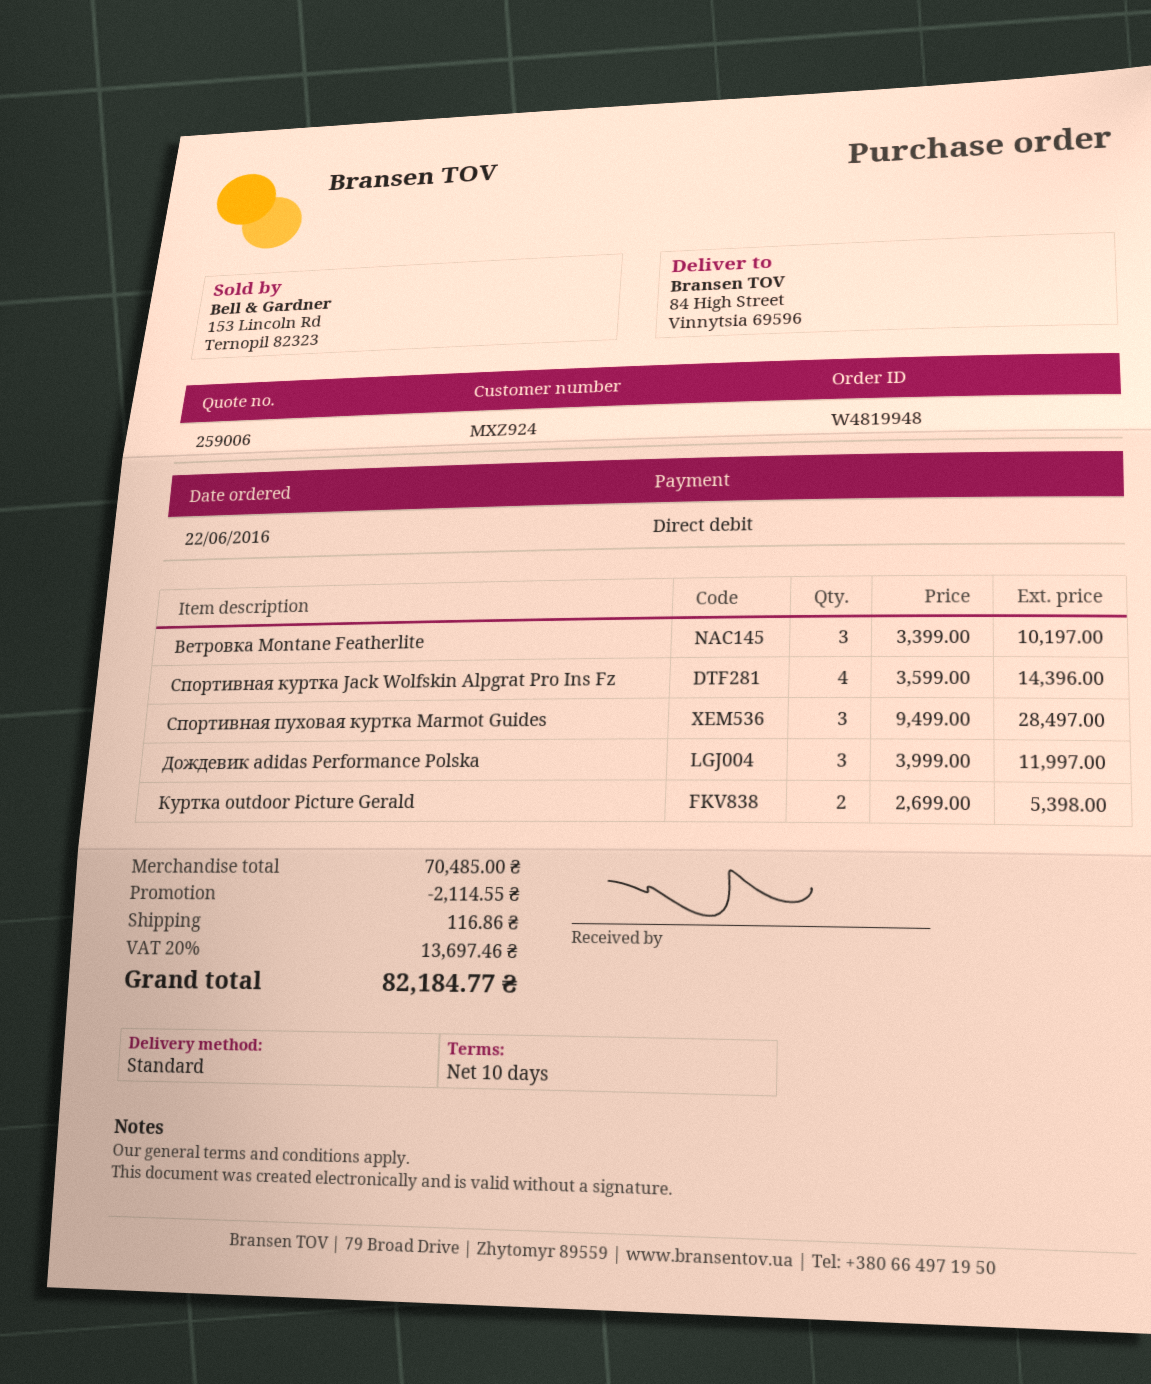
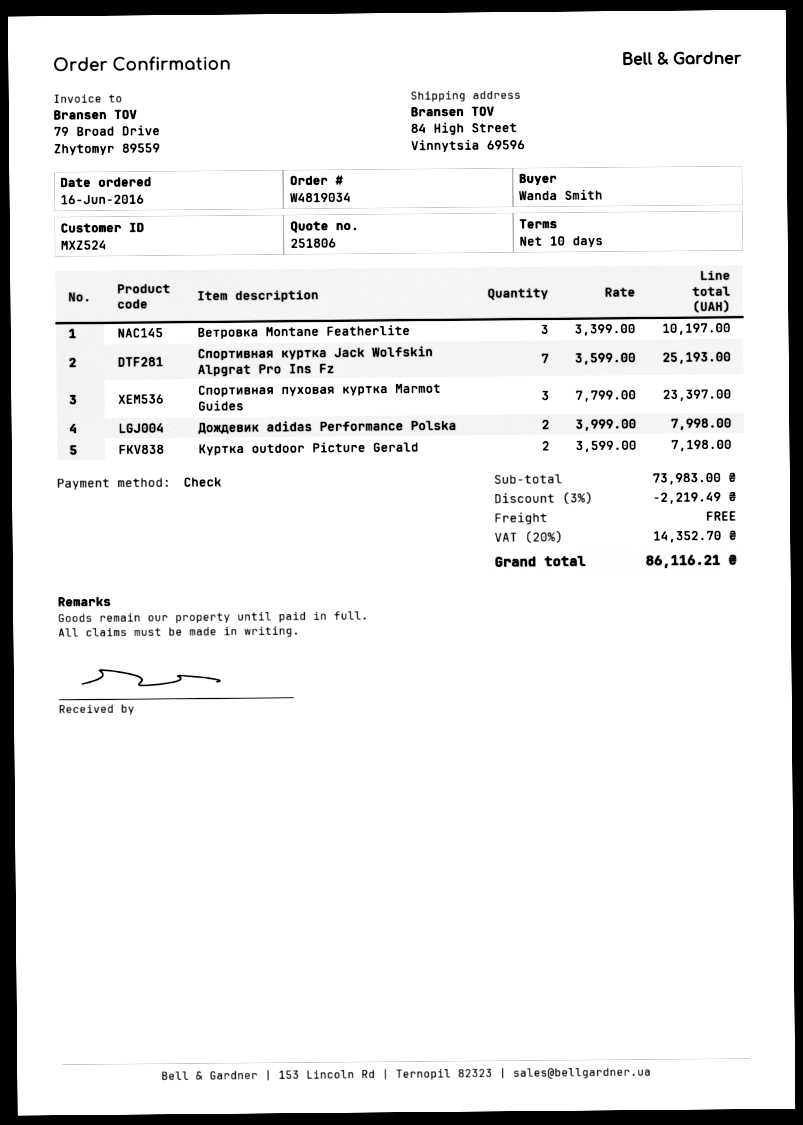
quote number: 259006 -> 251806
order number: W4819948 -> W4819034
order date: 2016-06-22 -> 2016-06-16
customer number: MXZ924 -> MXZ524
payment method: direct debit -> cheque
Спортивная куртка Jack Wolfskin Alpgrat Pro Ins Fz: 4 x 3599.00 = 14396.00 -> 7 x 3599.00 = 25193.00
Спортивная пуховая куртка Marmot Guides: 3 x 9499.00 = 28497.00 -> 3 x 7799.00 = 23397.00
Дождевик adidas Performance Polska: 3 x 3999.00 = 11997.00 -> 2 x 3999.00 = 7998.00
Куртка outdoor Picture Gerald: 2 x 2699.00 = 5398.00 -> 2 x 3599.00 = 7198.00
subtotal: 70485.00 -> 73983.00
discount: 2114.55 -> 2219.49
shipping: 116.86 -> 0.00
tax: 20% = 13697.46 -> 20% = 14352.70
total: 82184.77 -> 86116.21

